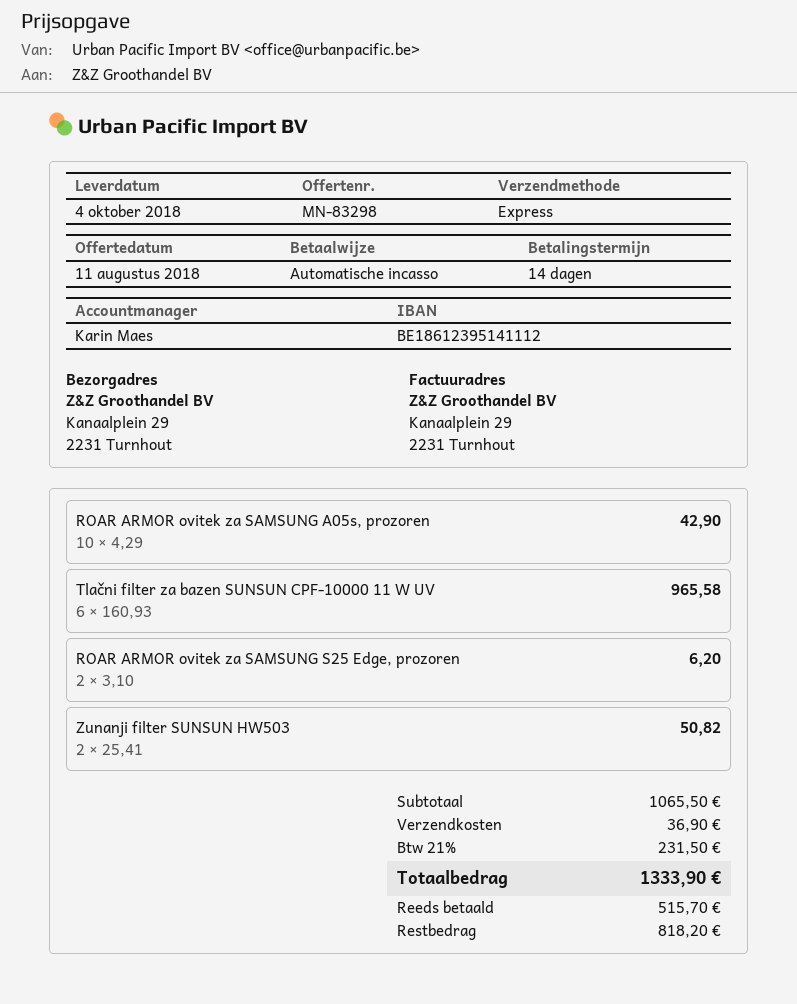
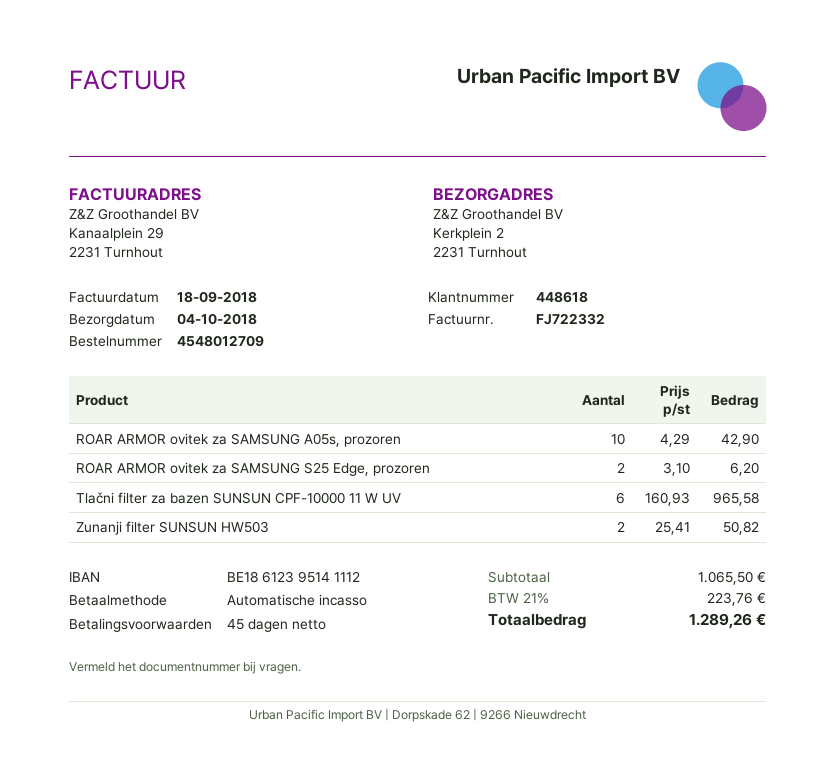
payment terms: 14 days -> 45 days
ship to: Kanaalplein 29, 2231 Turnhout -> Kerkplein 2, 2231 Turnhout
shipping: 36.90 -> none
tax: 21% = 231.50 -> 21% = 223.76
total: 1333.90 -> 1289.26

